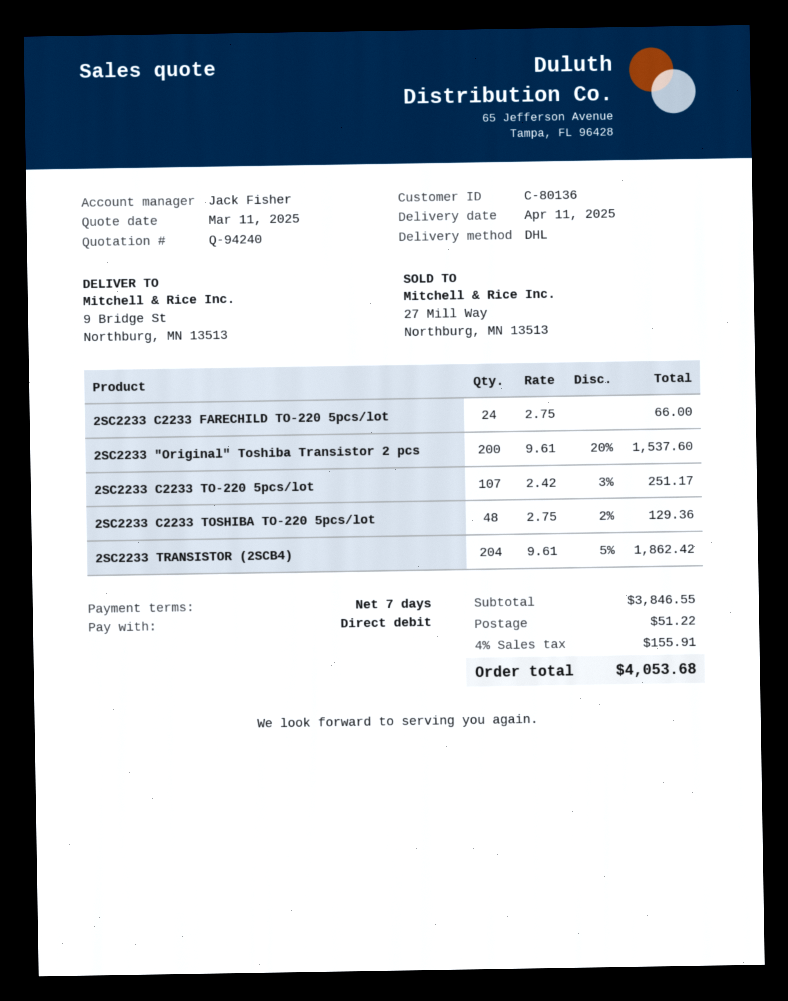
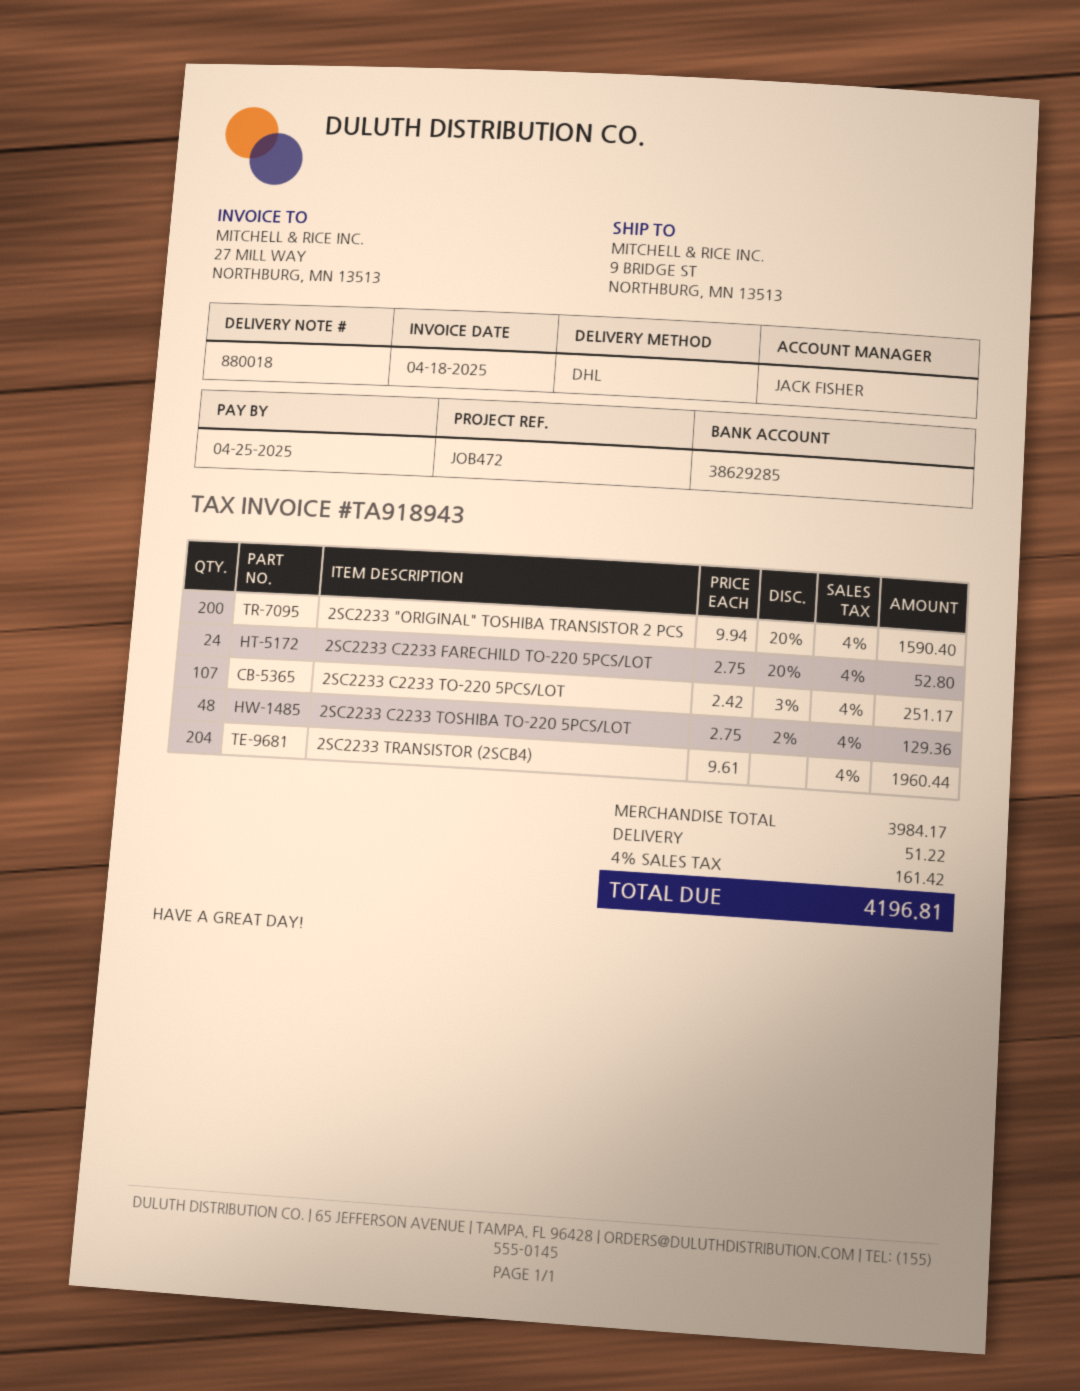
2SC2233 C2233 FARECHILD TO-220 5pcs/lot: 24 x 2.75 = 66.00 -> 24 x 2.75 - 20% = 52.80
2SC2233 "Original" Toshiba Transistor 2 pcs: 200 x 9.61 - 20% = 1537.60 -> 200 x 9.94 - 20% = 1590.40
2SC2233 TRANSISTOR (2SCB4): 204 x 9.61 - 5% = 1862.42 -> 204 x 9.61 = 1960.44
subtotal: 3846.55 -> 3984.17
tax: 4% = 155.91 -> 4% = 161.42
total: 4053.68 -> 4196.81

